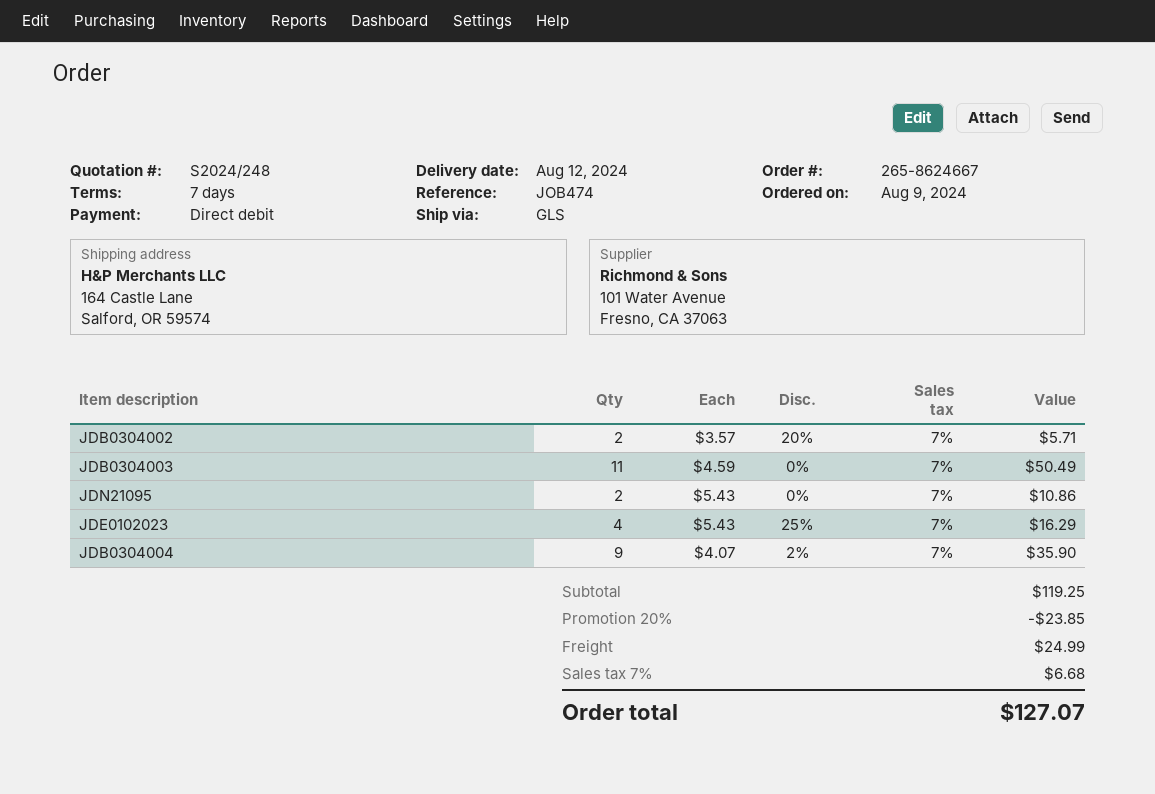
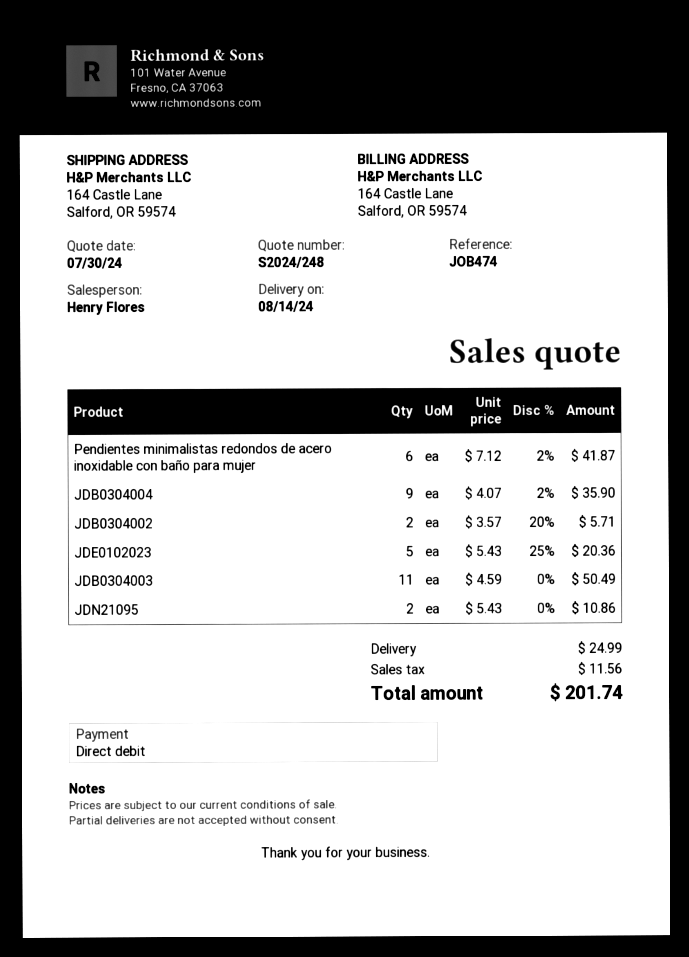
delivery date: 2024-08-12 -> 2024-08-14
JDE0102023: 4 x 5.43 - 25% = 16.29 -> 5 x 5.43 - 25% = 20.36
Pendientes minimalistas redondos de acero inoxidable con baño para mujer: none -> 6 x 7.12 - 2% = 41.87
discount: 20% = 23.85 -> none
tax: 6.68 -> 11.56
total: 127.07 -> 201.74

